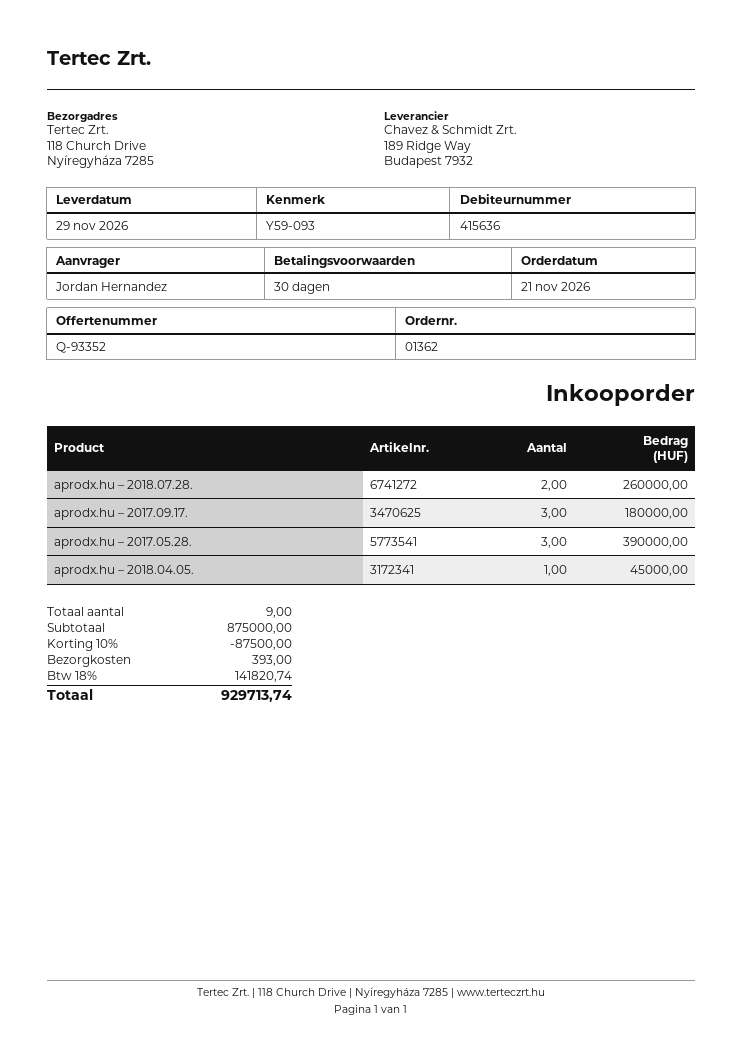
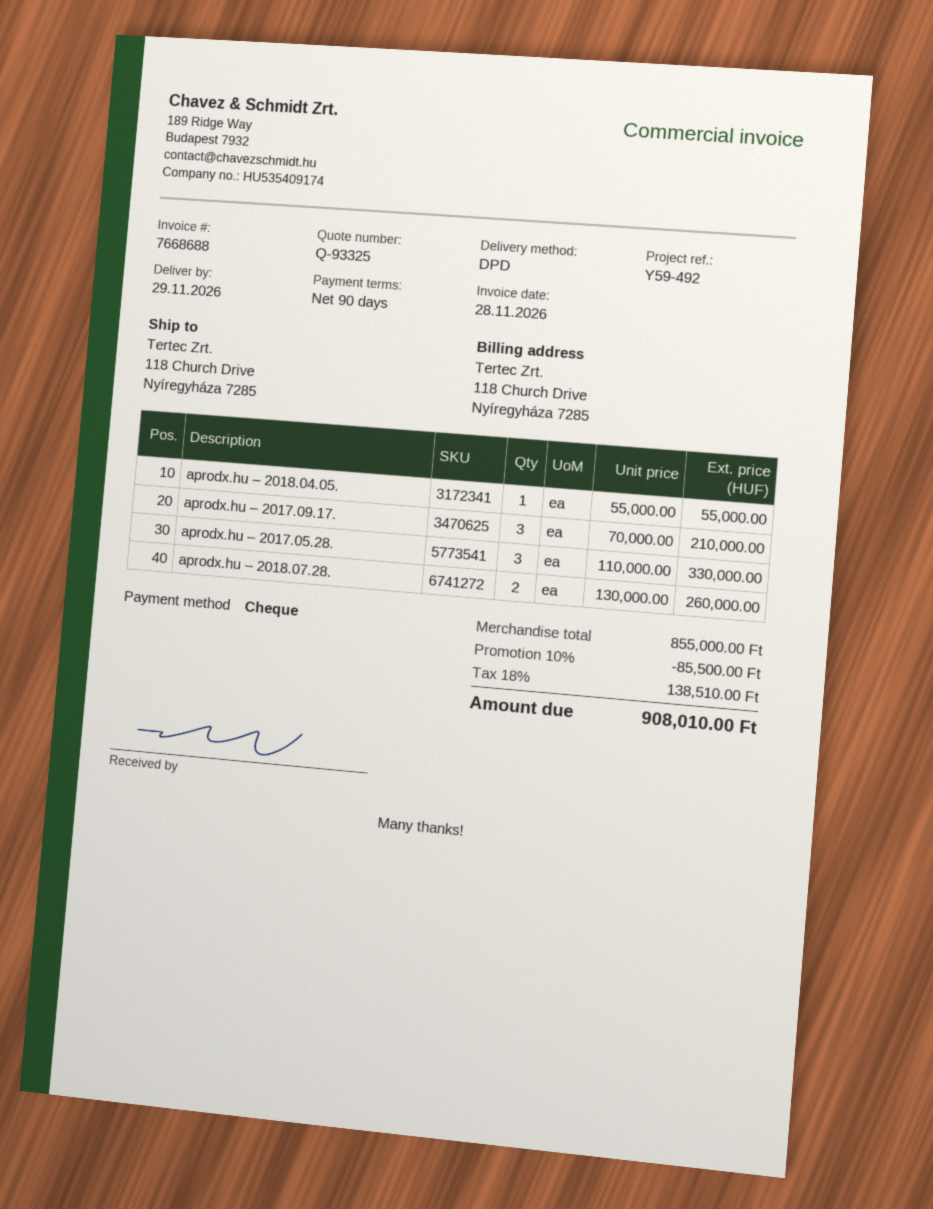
quote number: Q-93352 -> Q-93325
payment terms: 30 days -> 90 days
reference: Y59-093 -> Y59-492
aprodx.hu – 2017.09.17.: 3 for 180000.00 -> 3 for 210000.00
aprodx.hu – 2017.05.28.: 3 for 390000.00 -> 3 for 330000.00
aprodx.hu – 2018.04.05.: 1 for 45000.00 -> 1 for 55000.00
subtotal: 875000.00 -> 855000.00
discount: 10% = 87500.00 -> 10% = 85500.00
shipping: 393.00 -> none
tax: 18% = 141820.74 -> 18% = 138510.00
total: 929713.74 -> 908010.00

